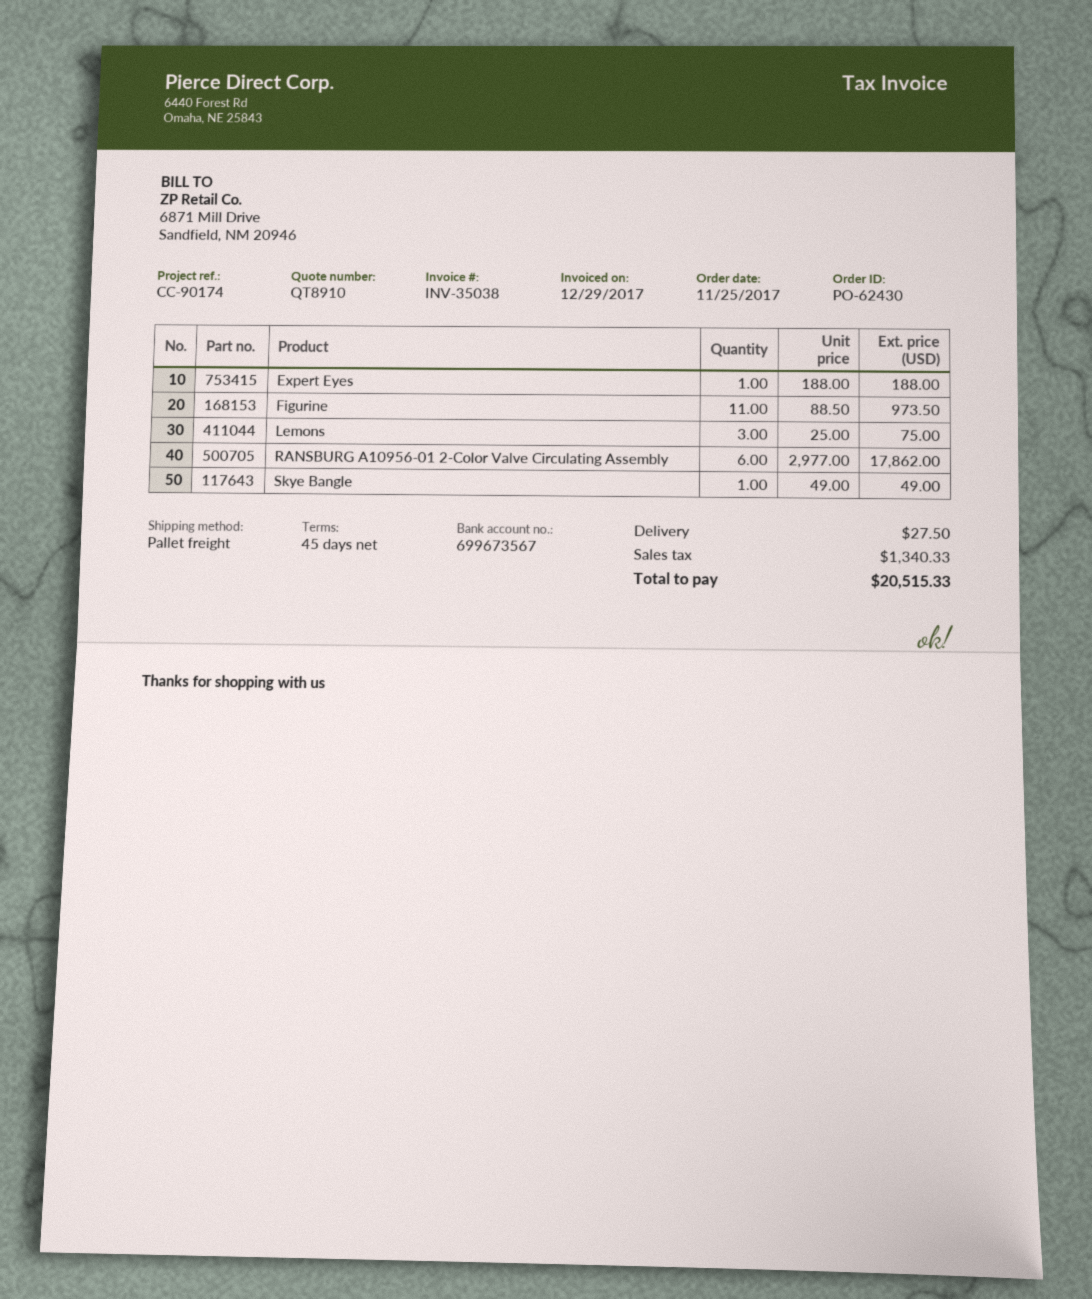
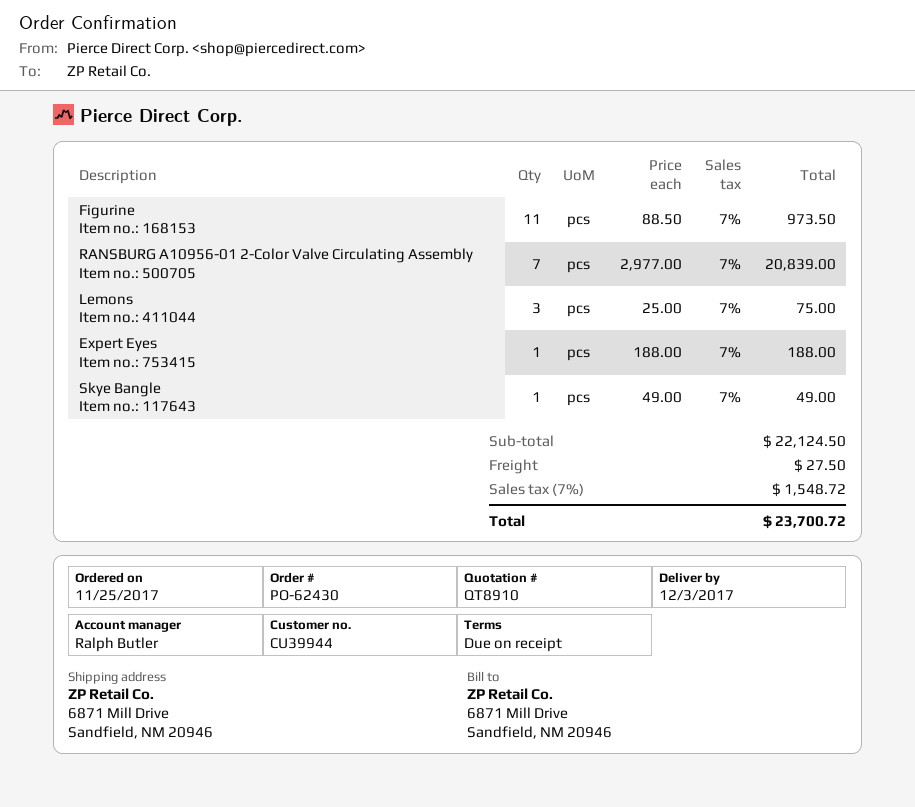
payment terms: 45 days -> on receipt
RANSBURG A10956-01 2-Color Valve Circulating Assembly: 6 x 2977.00 = 17862.00 -> 7 x 2977.00 = 20839.00
tax: 1340.33 -> 1548.72
total: 20515.33 -> 23700.72

